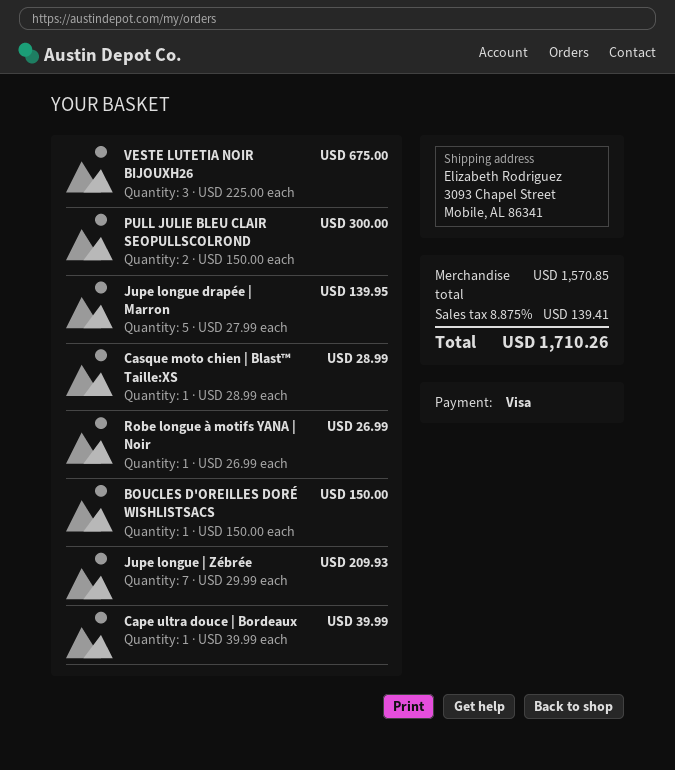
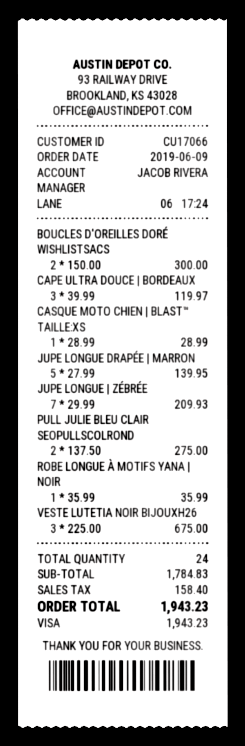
PULL JULIE BLEU CLAIR SEOPULLSCOLROND: 2 x 150.00 = 300.00 -> 2 x 137.50 = 275.00
Robe longue à motifs YANA | Noir: 1 x 26.99 = 26.99 -> 1 x 35.99 = 35.99
BOUCLES D'OREILLES DORÉ WISHLISTSACS: 1 x 150.00 = 150.00 -> 2 x 150.00 = 300.00
Cape ultra douce | Bordeaux: 1 x 39.99 = 39.99 -> 3 x 39.99 = 119.97
subtotal: 1570.85 -> 1784.83
tax: 139.41 -> 158.40
total: 1710.26 -> 1943.23

